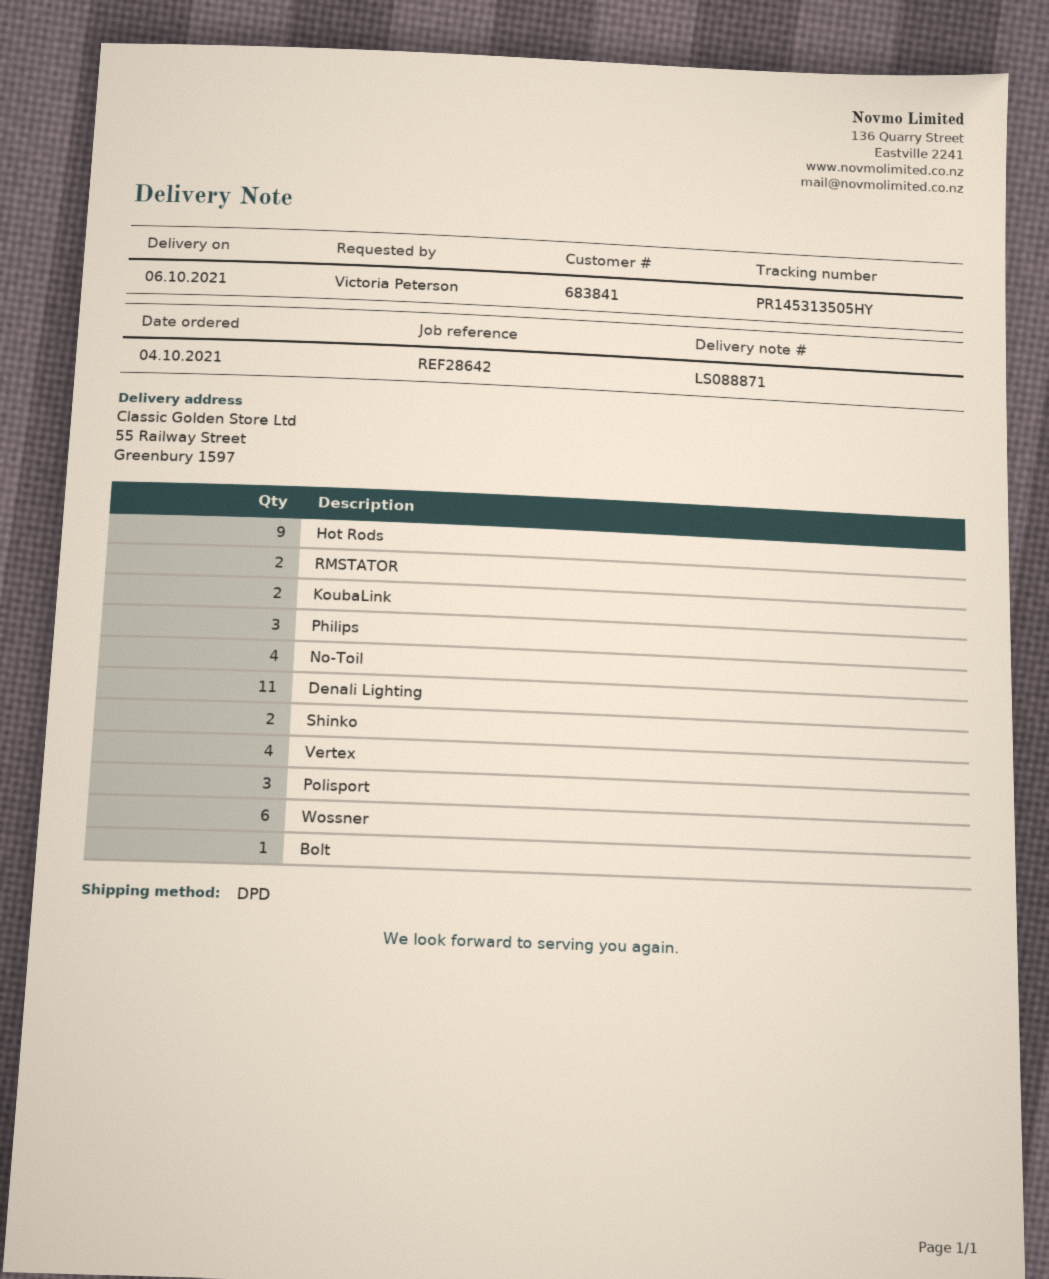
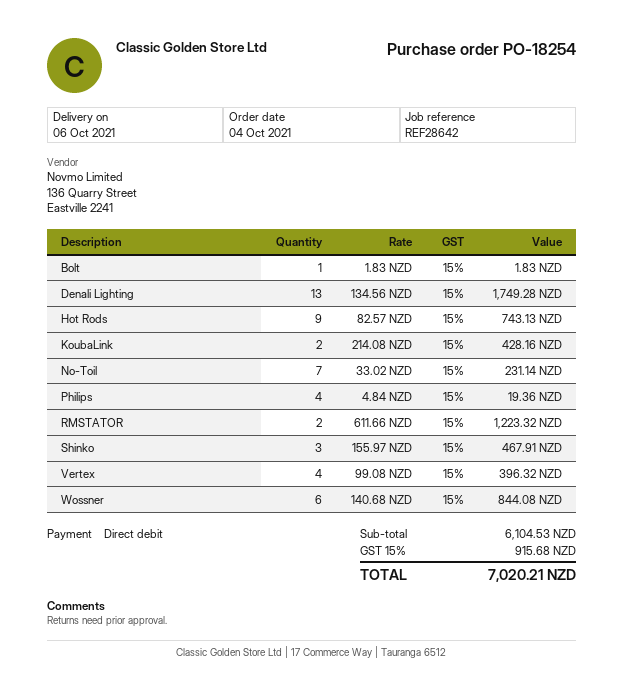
Philips: 3 -> 4
No-Toil: 4 -> 7
Denali Lighting: 11 -> 13
Shinko: 2 -> 3
Polisport: 3 -> none

